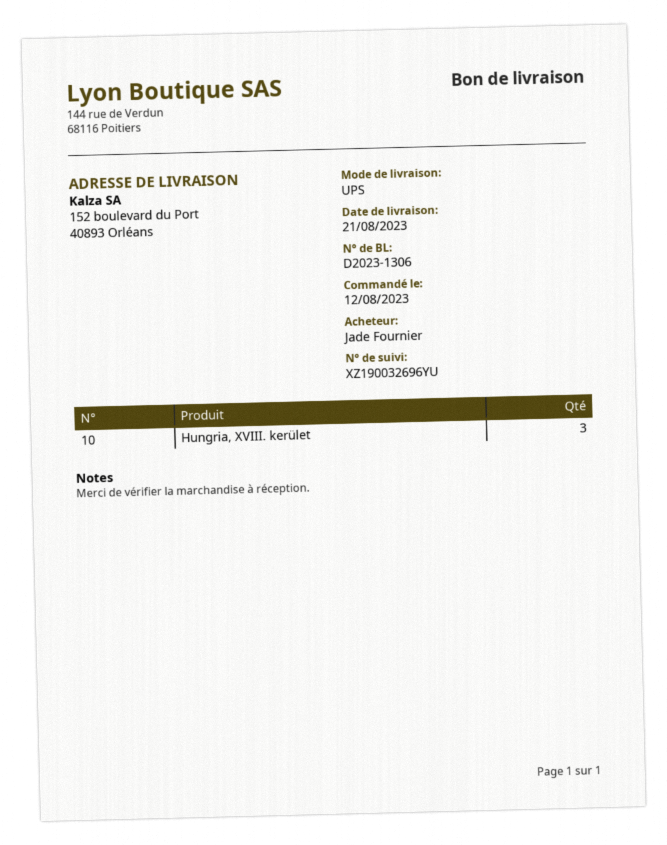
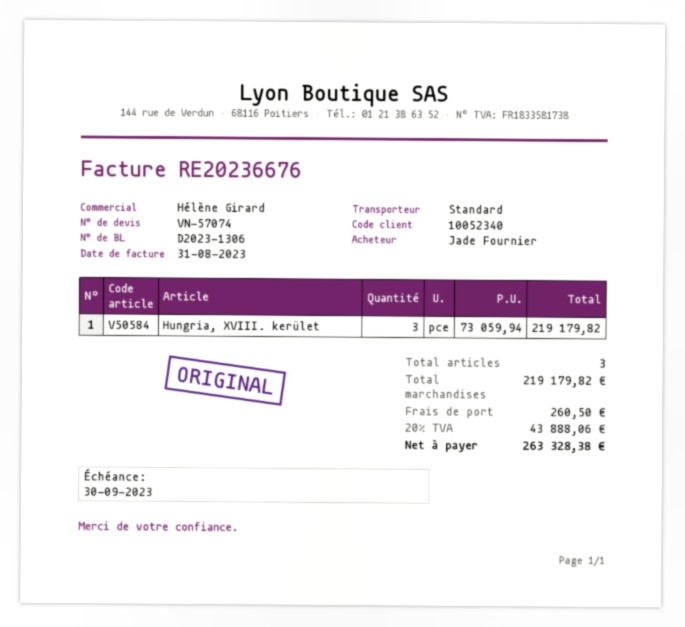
shipping method: UPS -> standard

